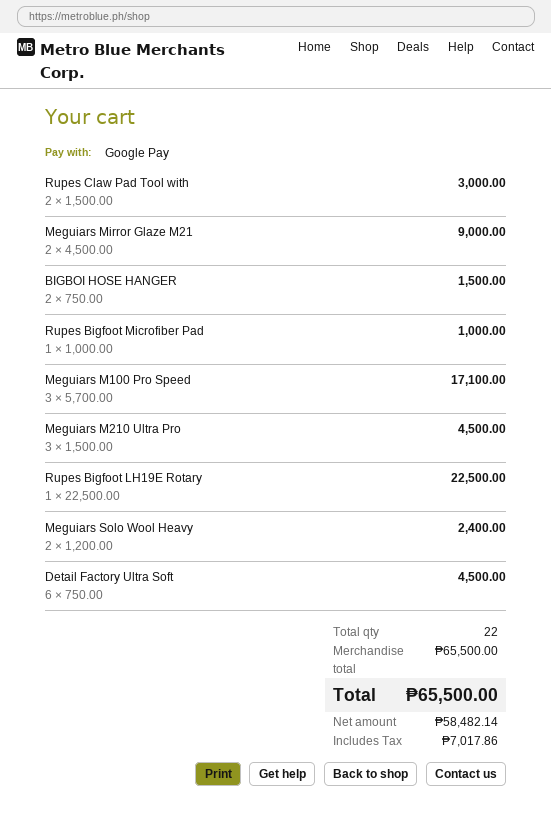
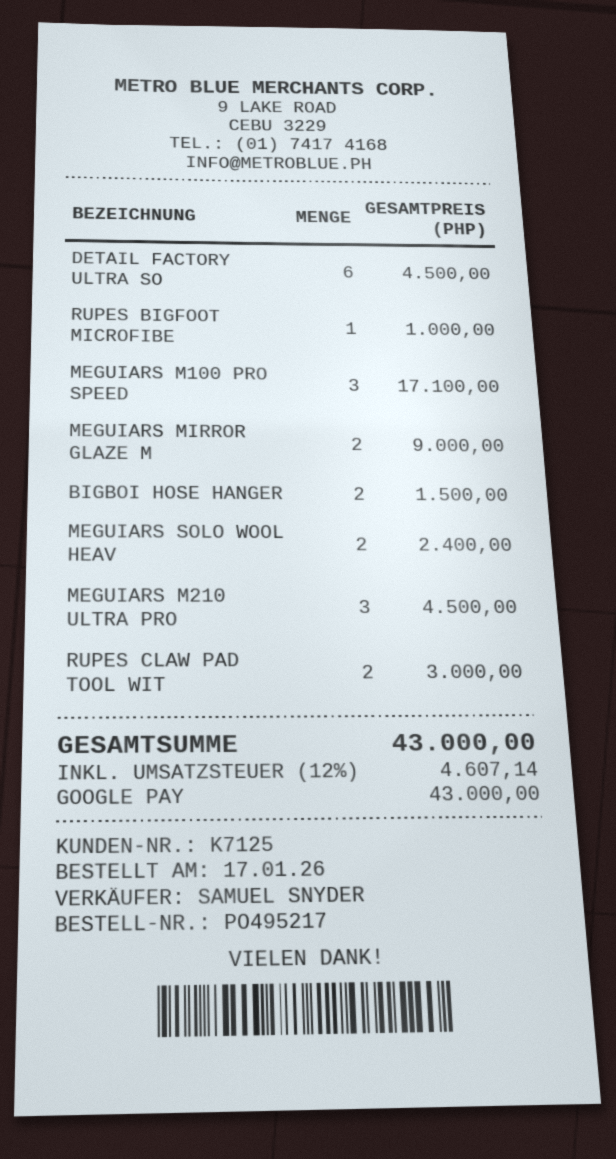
Rupes Bigfoot LH19E Rotary: 1 for 22500.00 -> none
tax: 7017.86 -> 4607.14
total: 65500.00 -> 43000.00

